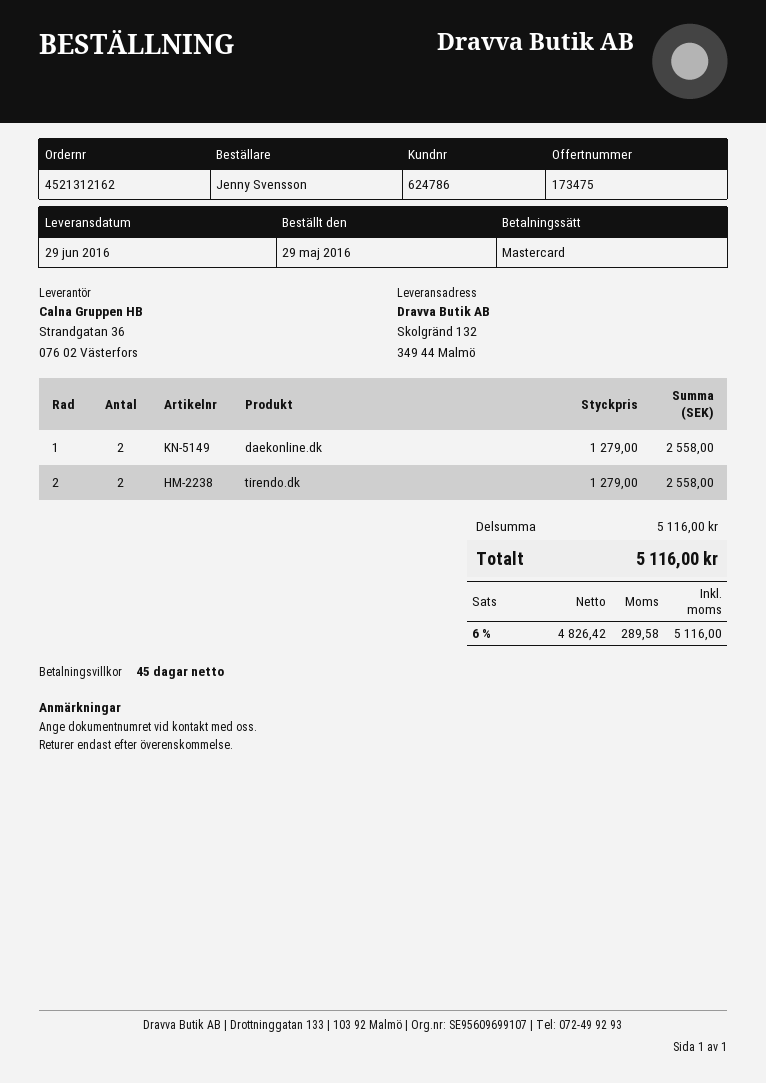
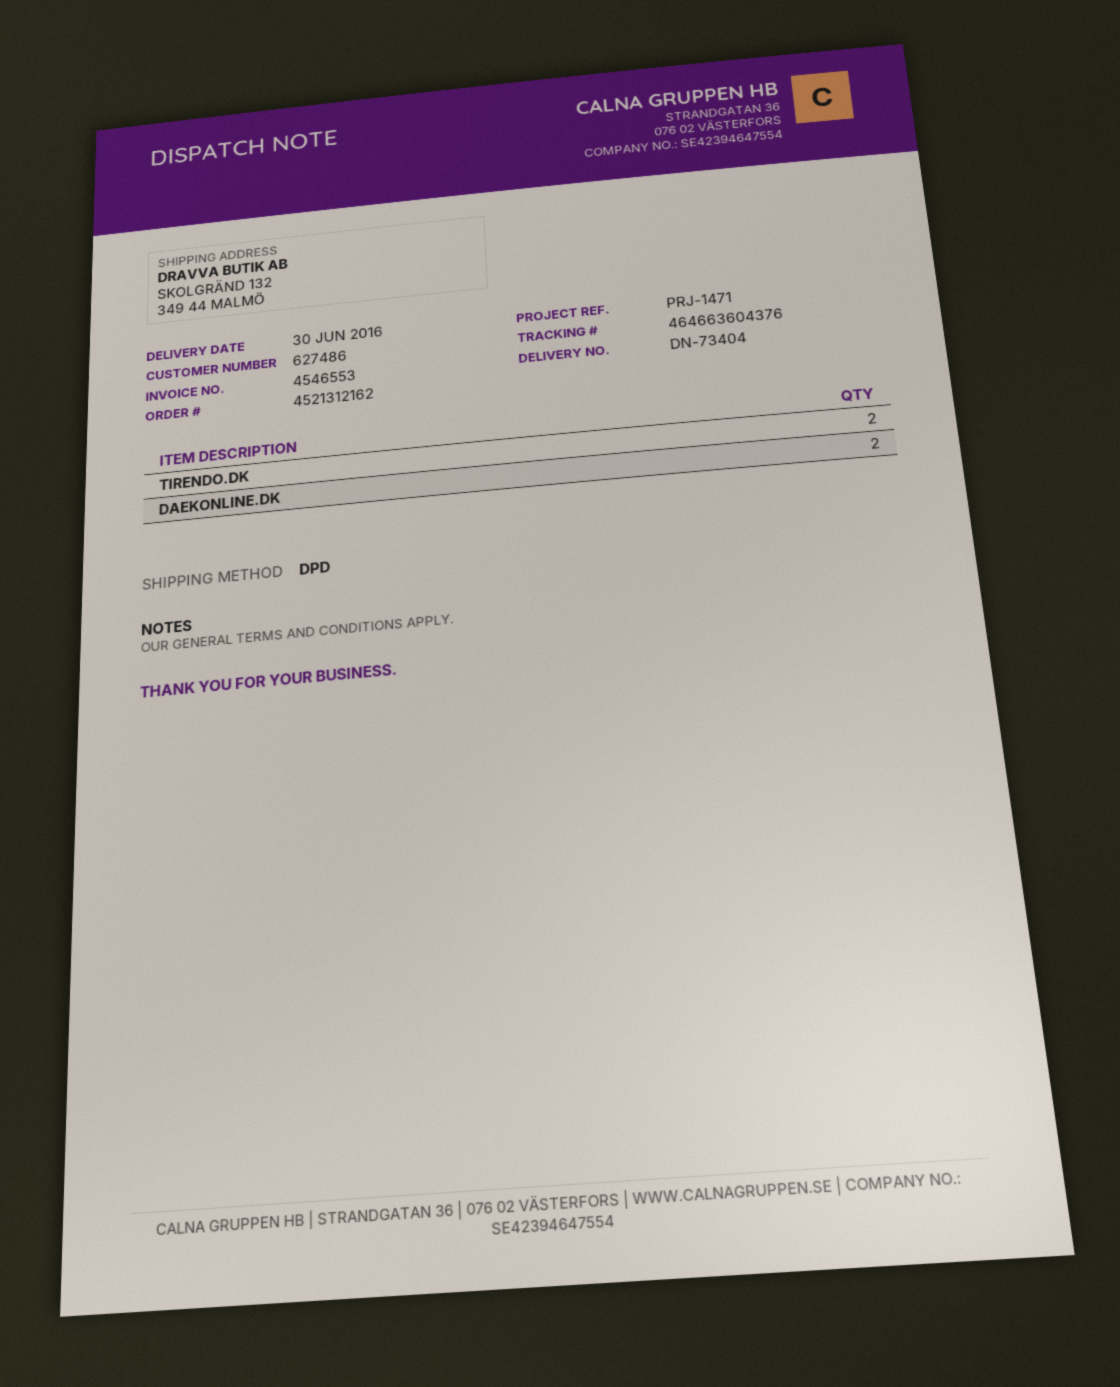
delivery date: 2016-06-29 -> 2016-06-30
customer number: 624786 -> 627486

